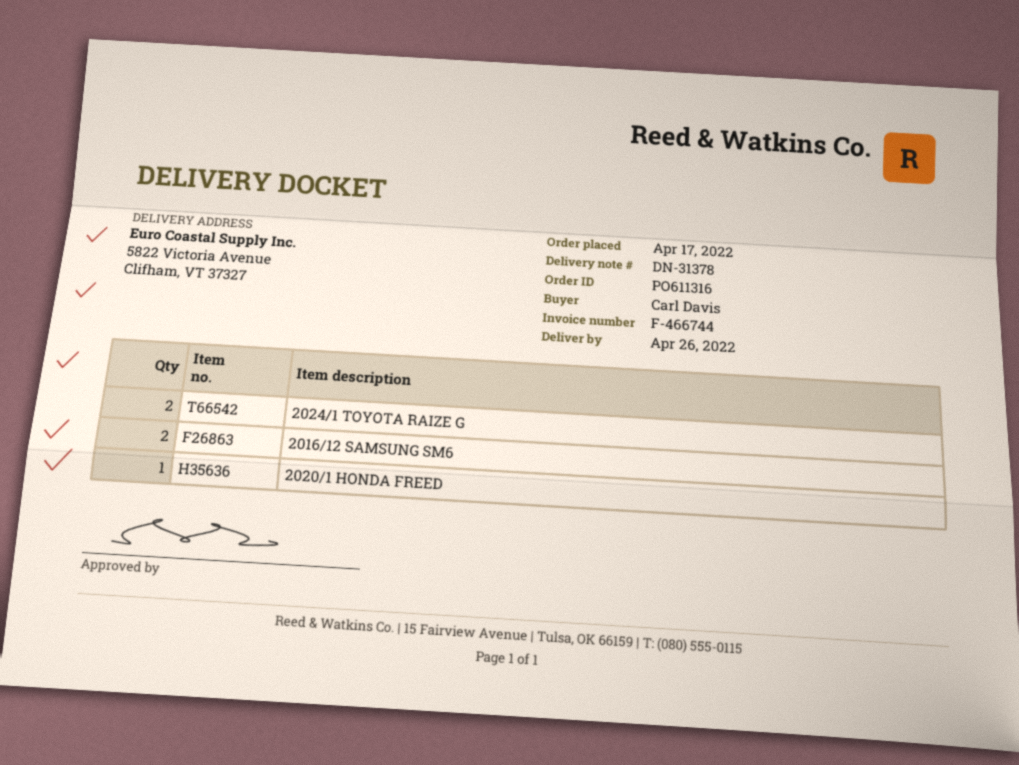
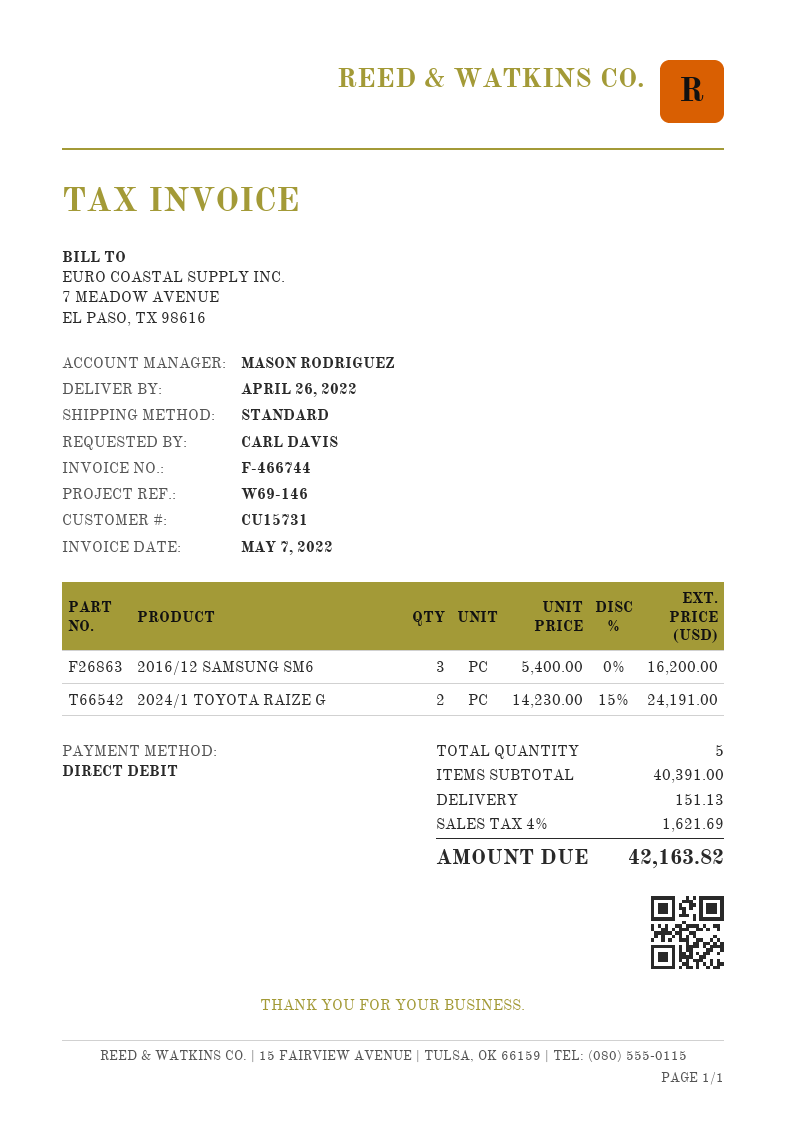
2016/12 SAMSUNG SM6: 2 -> 3
2020/1 HONDA FREED: 1 -> none

